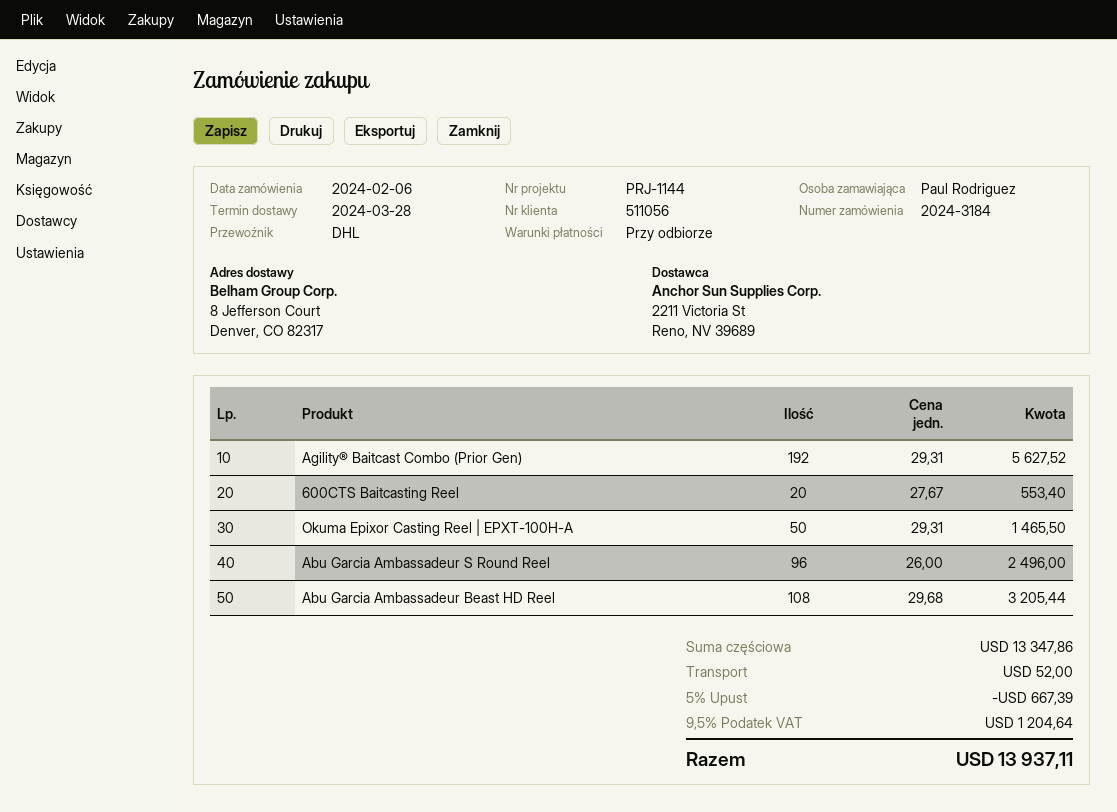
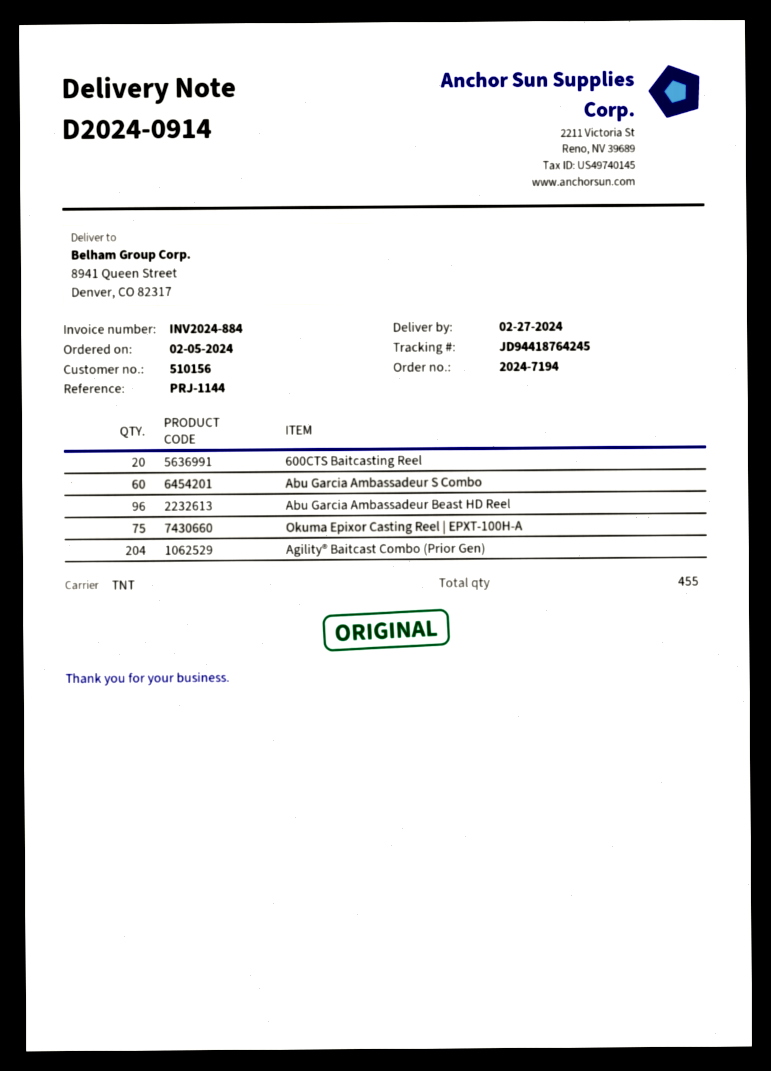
order number: 2024-3184 -> 2024-7194
order date: 2024-02-06 -> 2024-02-05
delivery date: 2024-03-28 -> 2024-02-27
customer number: 511056 -> 510156
shipping method: DHL -> TNT
ship to: 8 Jefferson Court, Denver, CO 82317 -> 8941 Queen Street, Denver, CO 82317
Agility® Baitcast Combo (Prior Gen): 192 -> 204
Okuma Epixor Casting Reel | EPXT-100H-A: 50 -> 75
Abu Garcia Ambassadeur S Round Reel: 96 -> none
Abu Garcia Ambassadeur Beast HD Reel: 108 -> 96
Abu Garcia Ambassadeur S Combo: none -> 60

